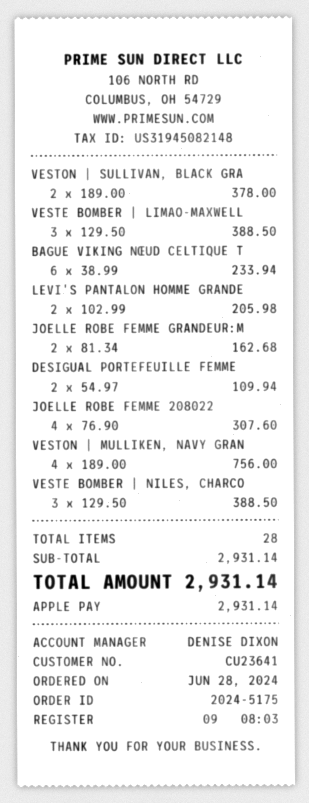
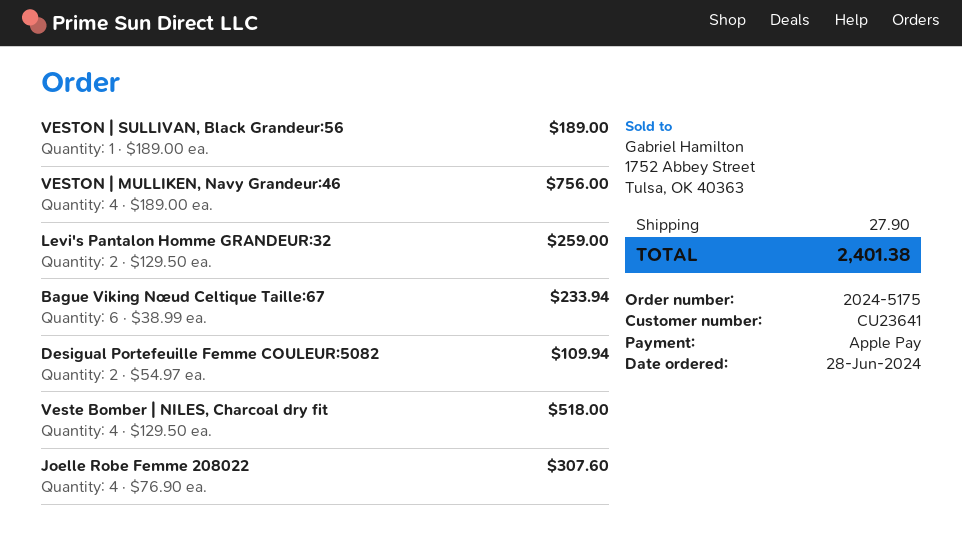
VESTON | SULLIVAN, BLACK GRA: 2 x 189.00 = 378.00 -> 1 x 189.00 = 189.00
VESTE BOMBER | LIMAO-MAXWELL: 3 x 129.50 = 388.50 -> none
LEVI'S PANTALON HOMME GRANDE: 2 x 102.99 = 205.98 -> 2 x 129.50 = 259.00
JOELLE ROBE FEMME GRANDEUR:M: 2 x 81.34 = 162.68 -> none
VESTE BOMBER | NILES, CHARCO: 3 x 129.50 = 388.50 -> 4 x 129.50 = 518.00
shipping: none -> 27.90
total: 2931.14 -> 2401.38

